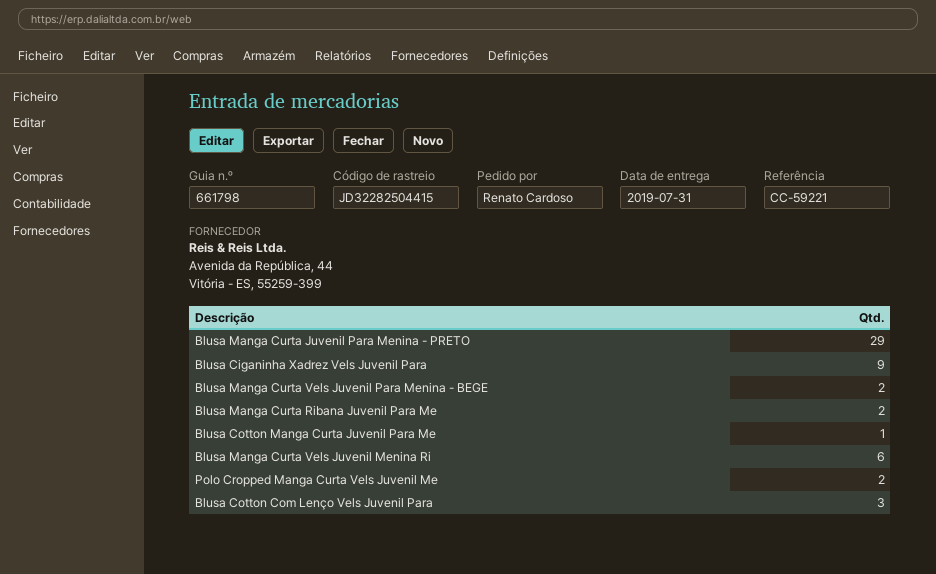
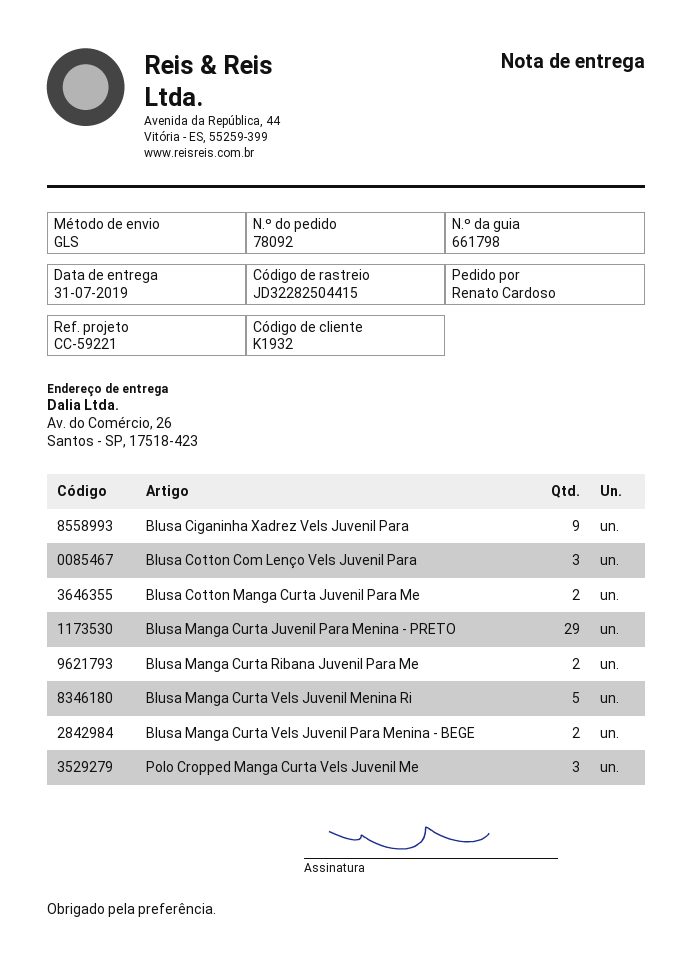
Blusa Cotton Manga Curta Juvenil Para Me: 1 -> 2
Blusa Manga Curta Vels Juvenil Menina Ri: 6 -> 5
Polo Cropped Manga Curta Vels Juvenil Me: 2 -> 3

